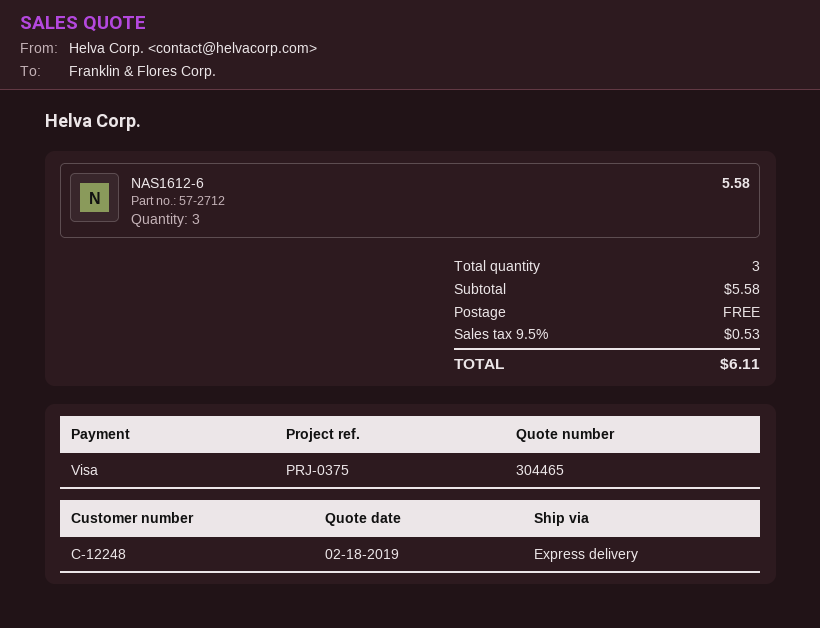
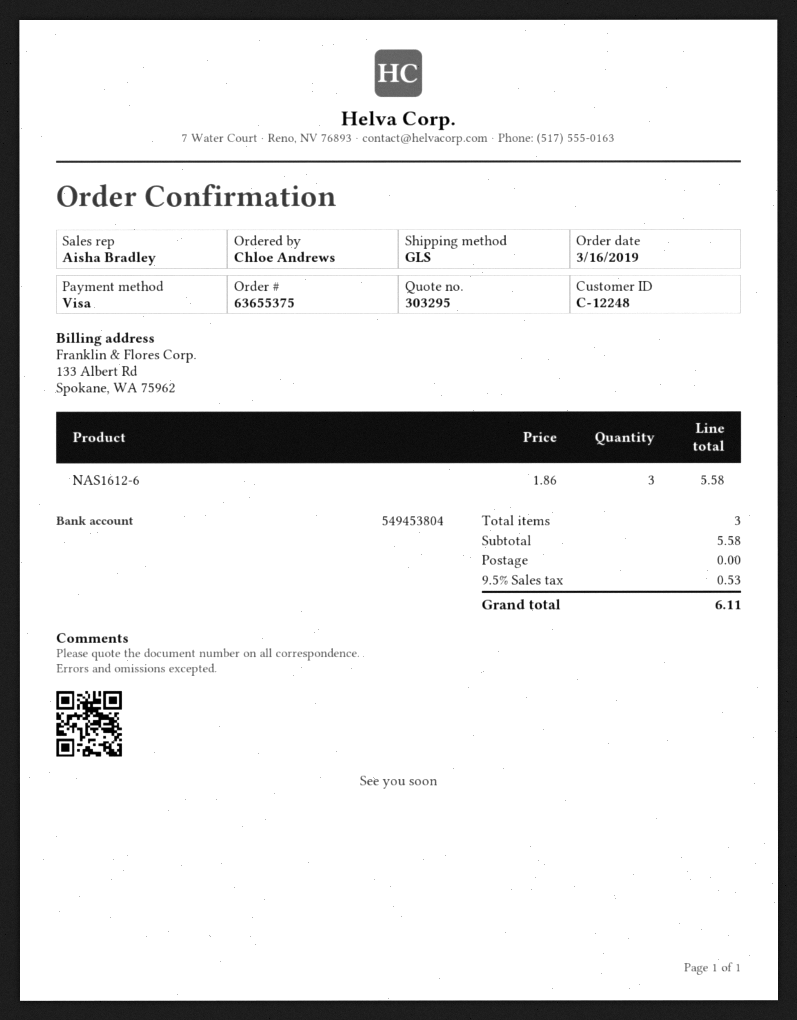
quote number: 304465 -> 303295
shipping method: express -> GLS

